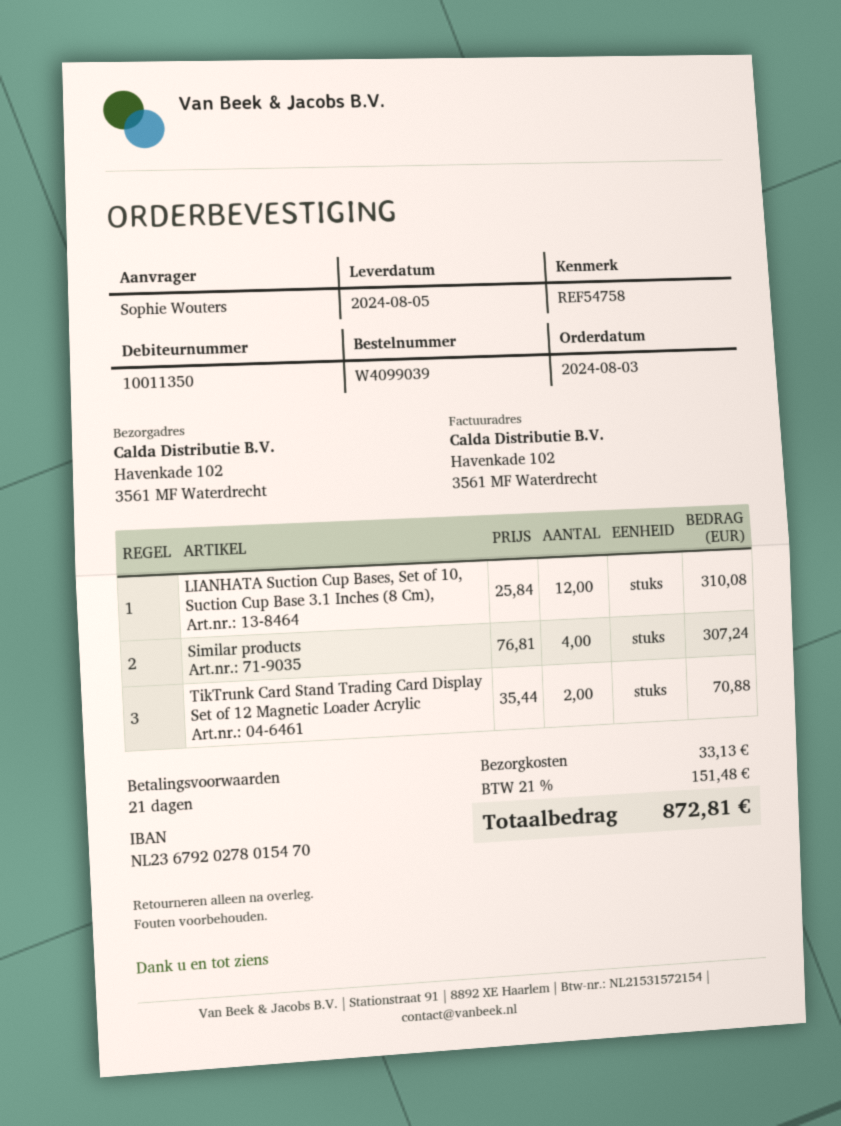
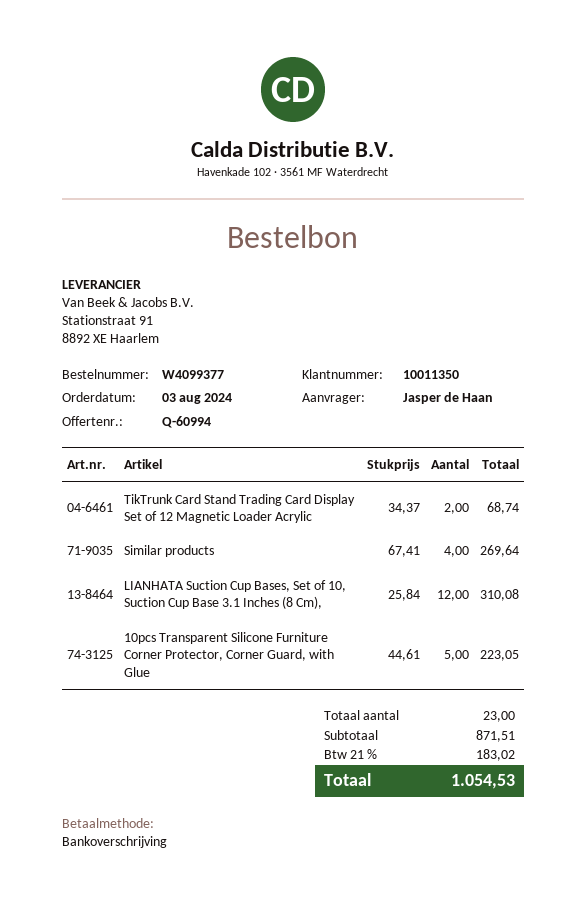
order number: W4099039 -> W4099377
ordered by: Sophie Wouters -> Jasper de Haan
Similar products: 4 x 76.81 = 307.24 -> 4 x 67.41 = 269.64
TikTrunk Card Stand Trading Card Display Set of 12 Magnetic Loader Acrylic: 2 x 35.44 = 70.88 -> 2 x 34.37 = 68.74
10pcs Transparent Silicone Furniture Corner Protector, Corner Guard, with Glue: none -> 5 x 44.61 = 223.05
shipping: 33.13 -> none
tax: 21% = 151.48 -> 21% = 183.02
total: 872.81 -> 1054.53

